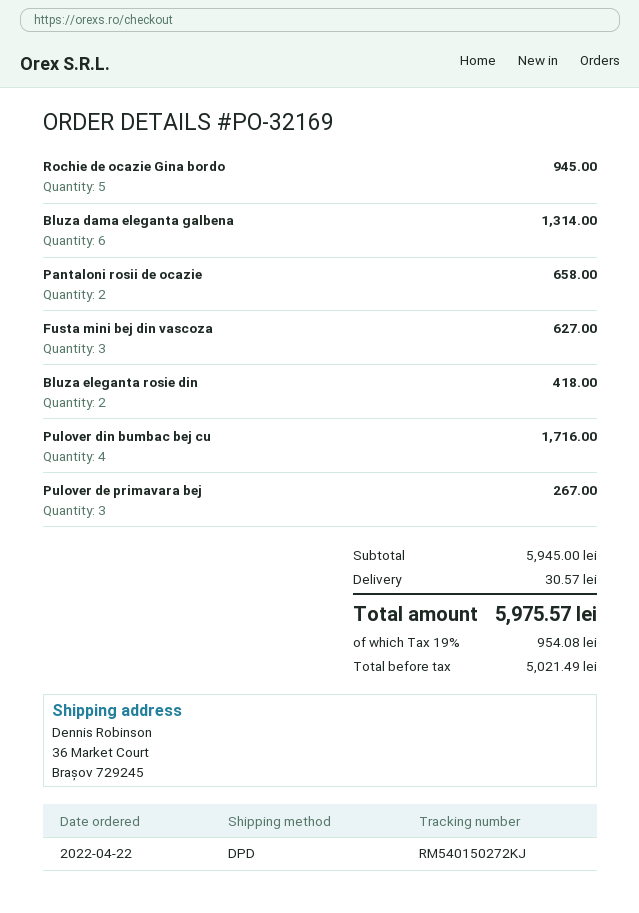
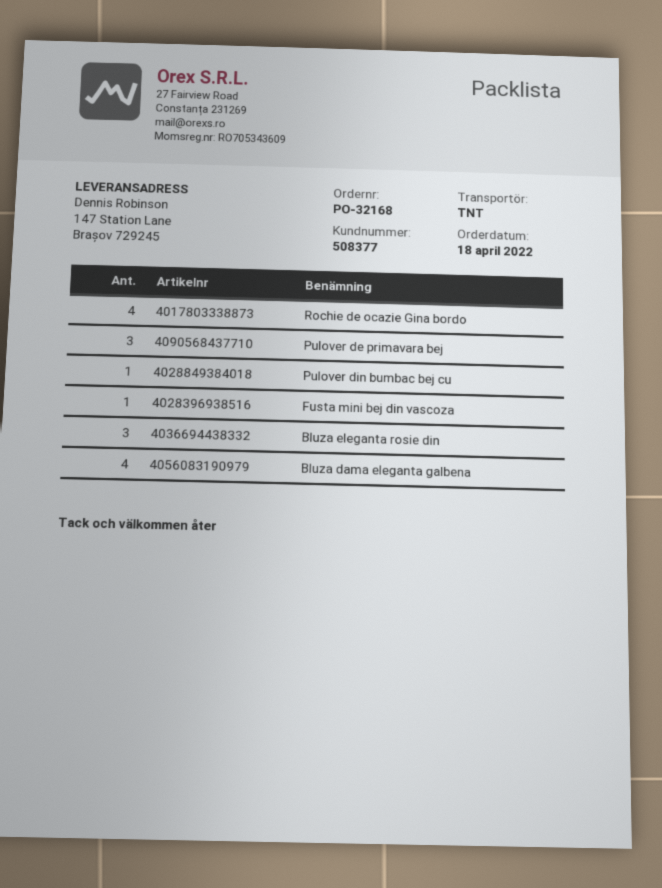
order number: PO-32169 -> PO-32168
order date: 2022-04-22 -> 2022-04-18
shipping method: DPD -> TNT
ship to: 36 Market Court, Brașov 729245 -> 147 Station Lane, Brașov 729245
Rochie de ocazie Gina bordo: 5 -> 4
Bluza dama eleganta galbena: 6 -> 4
Pantaloni rosii de ocazie: 2 -> none
Fusta mini bej din vascoza: 3 -> 1
Bluza eleganta rosie din: 2 -> 3
Pulover din bumbac bej cu: 4 -> 1

